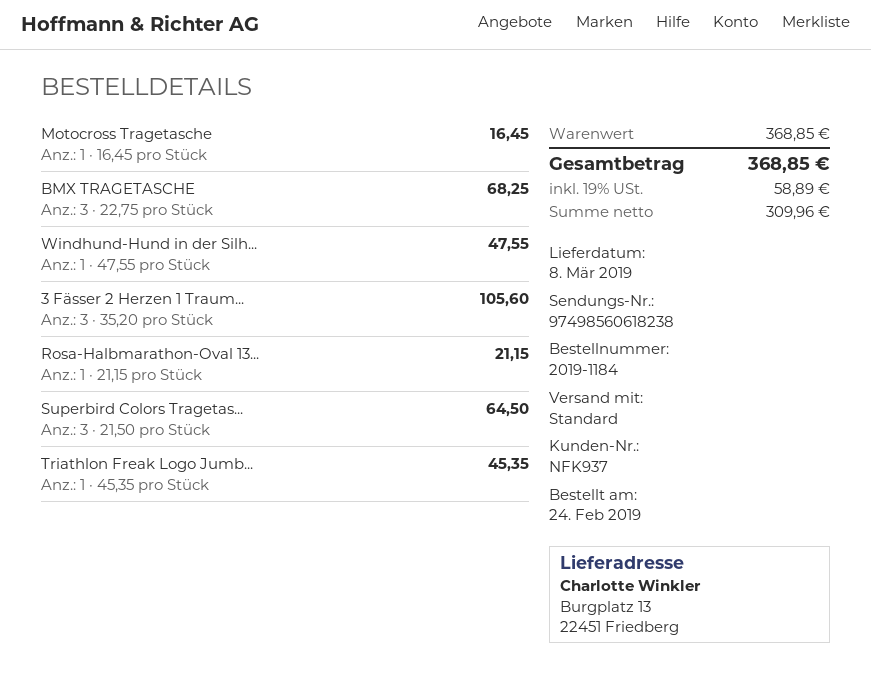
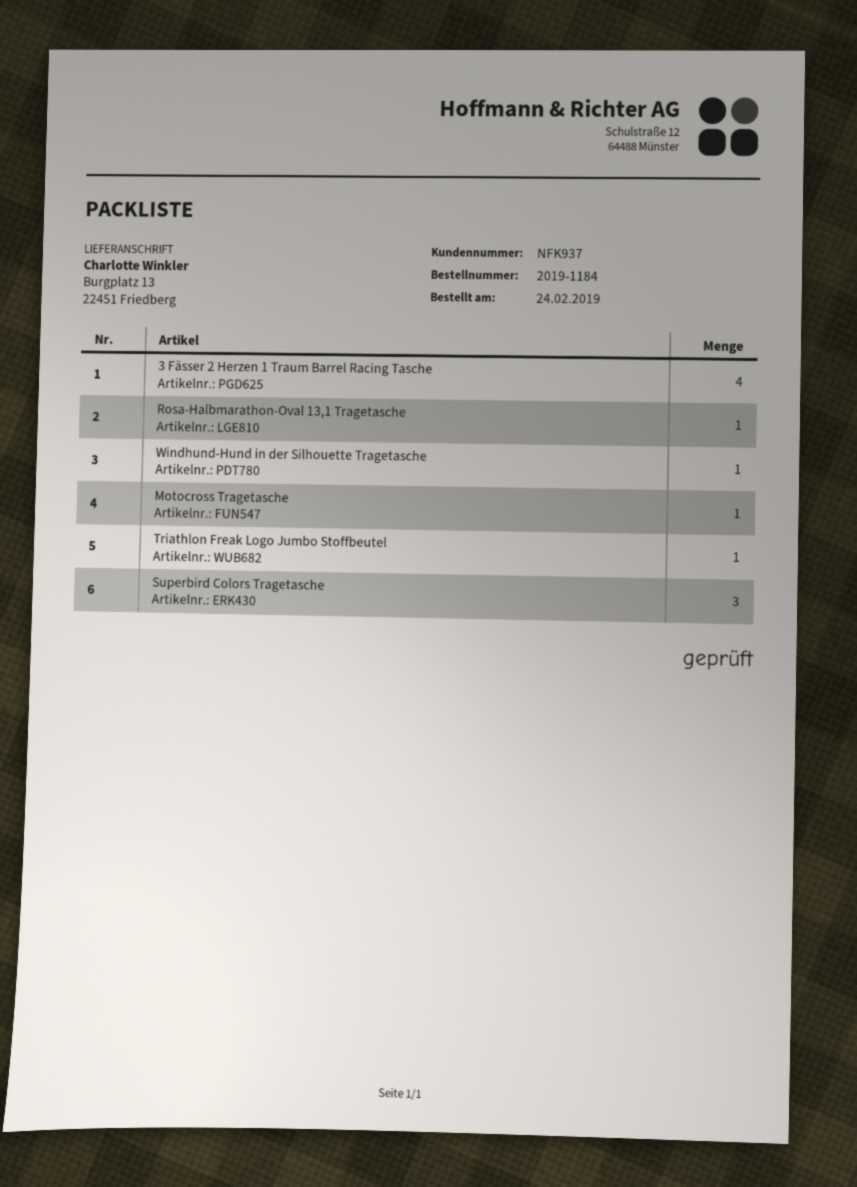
BMX TRAGETASCHE: 3 -> none
3 Fässer 2 Herzen 1 Traum...: 3 -> 4

